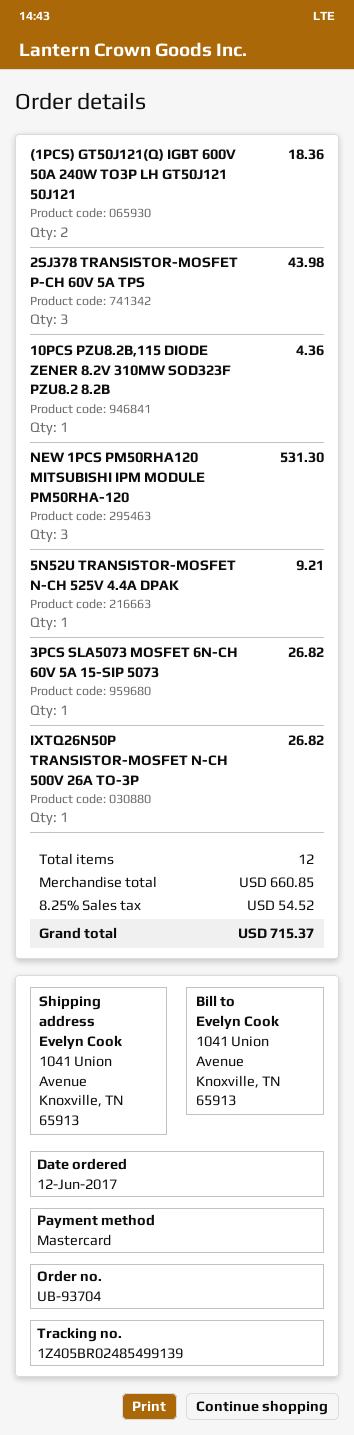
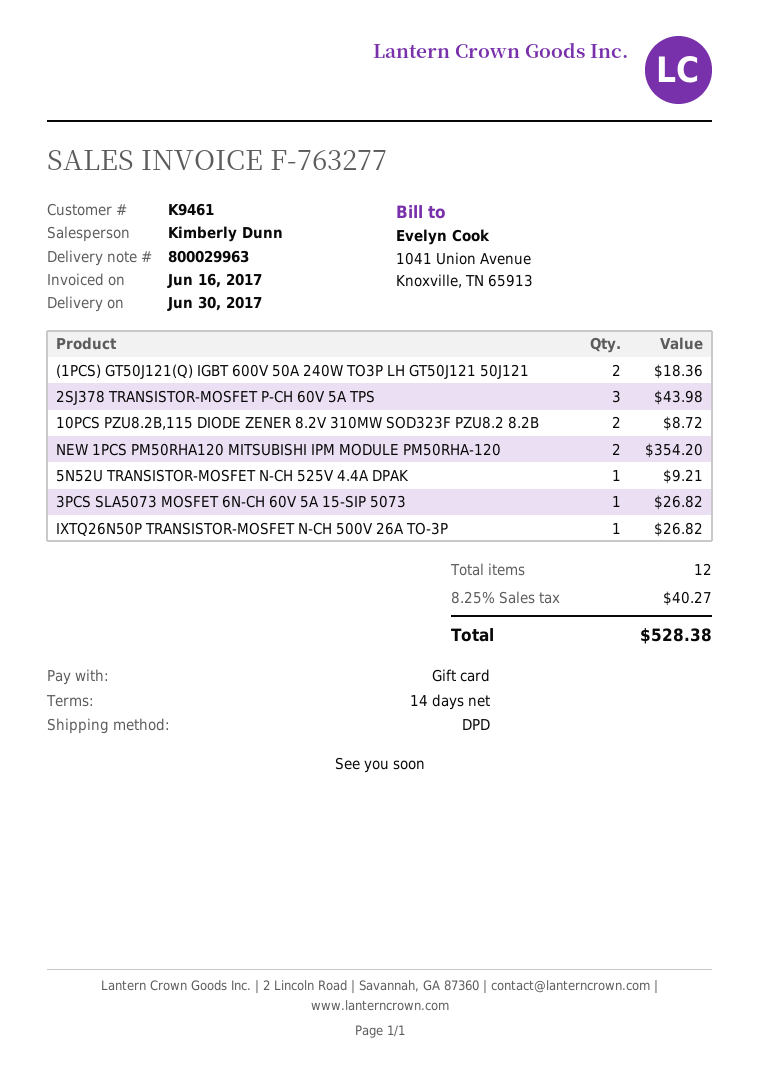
payment method: Mastercard -> gift card
10PCS PZU8.2B,115 DIODE ZENER 8.2V 310MW SOD323F PZU8.2 8.2B: 1 for 4.36 -> 2 for 8.72
NEW 1PCS PM50RHA120 MITSUBISHI IPM MODULE PM50RHA-120: 3 for 531.30 -> 2 for 354.20
tax: 8.25% = 54.52 -> 8.25% = 40.27
total: 715.37 -> 528.38

